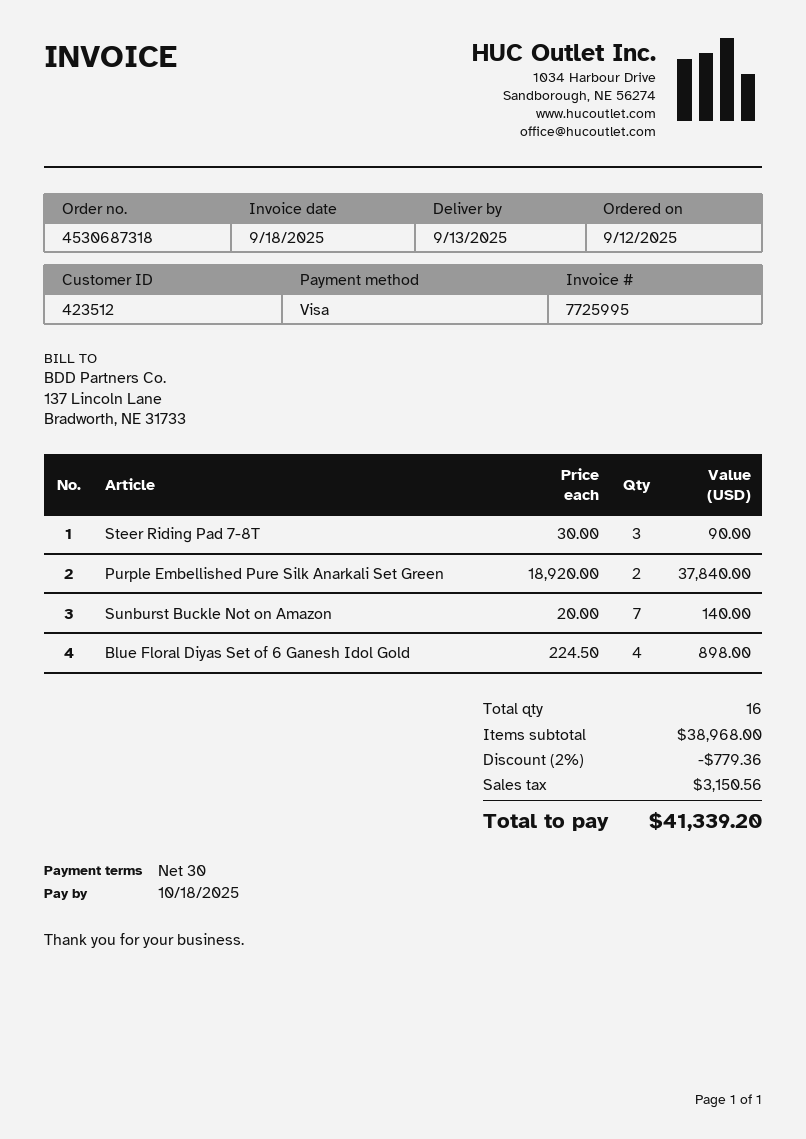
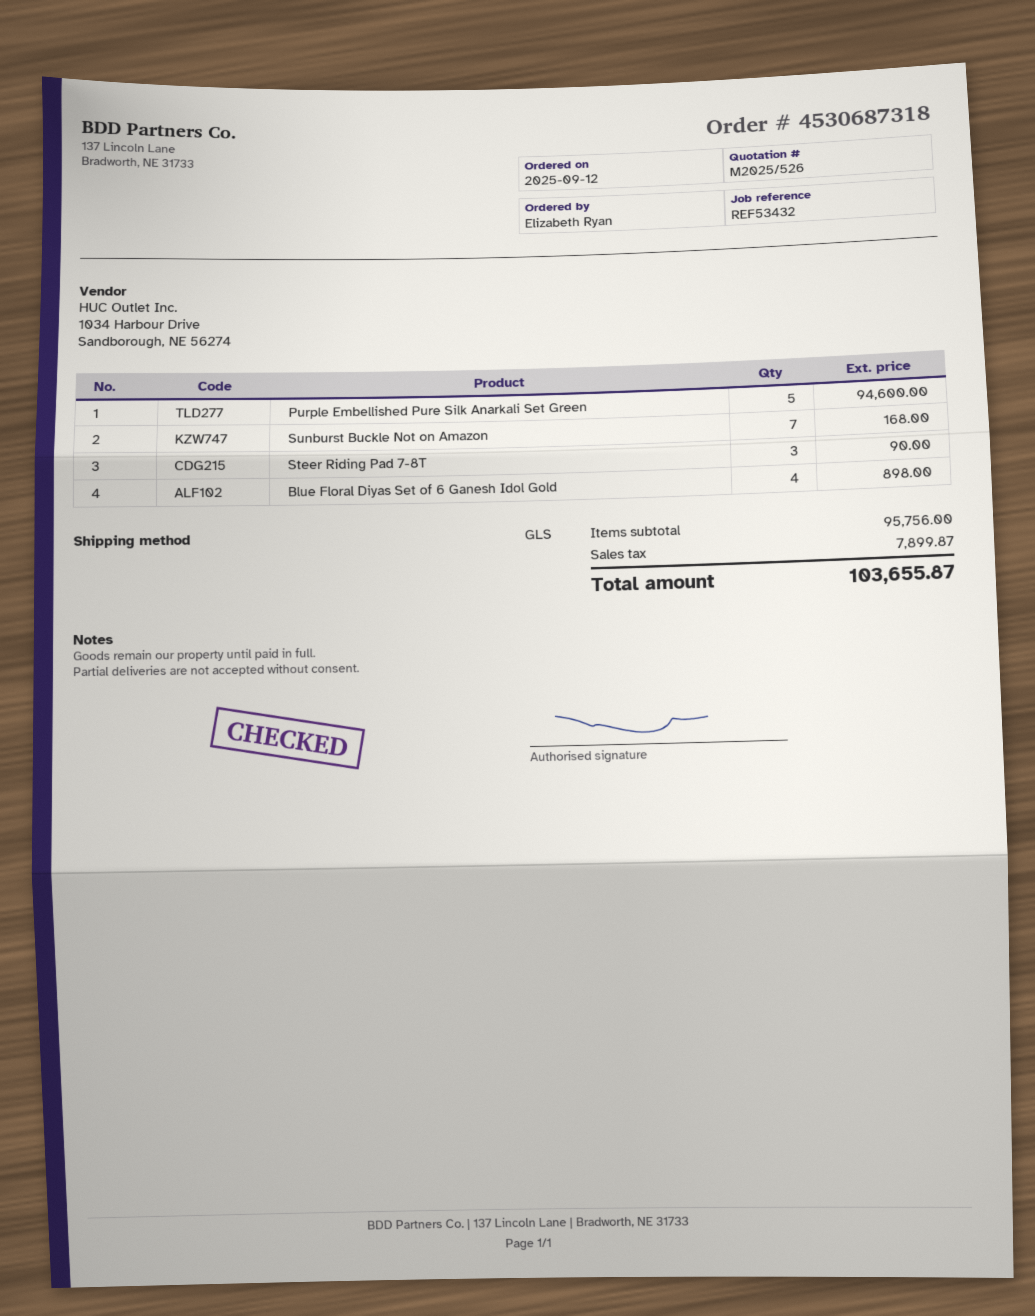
Purple Embellished Pure Silk Anarkali Set Green: 2 for 37840.00 -> 5 for 94600.00
Sunburst Buckle Not on Amazon: 7 for 140.00 -> 7 for 168.00
subtotal: 38968.00 -> 95756.00
discount: 2% = 779.36 -> none
tax: 3150.56 -> 7899.87
total: 41339.20 -> 103655.87

